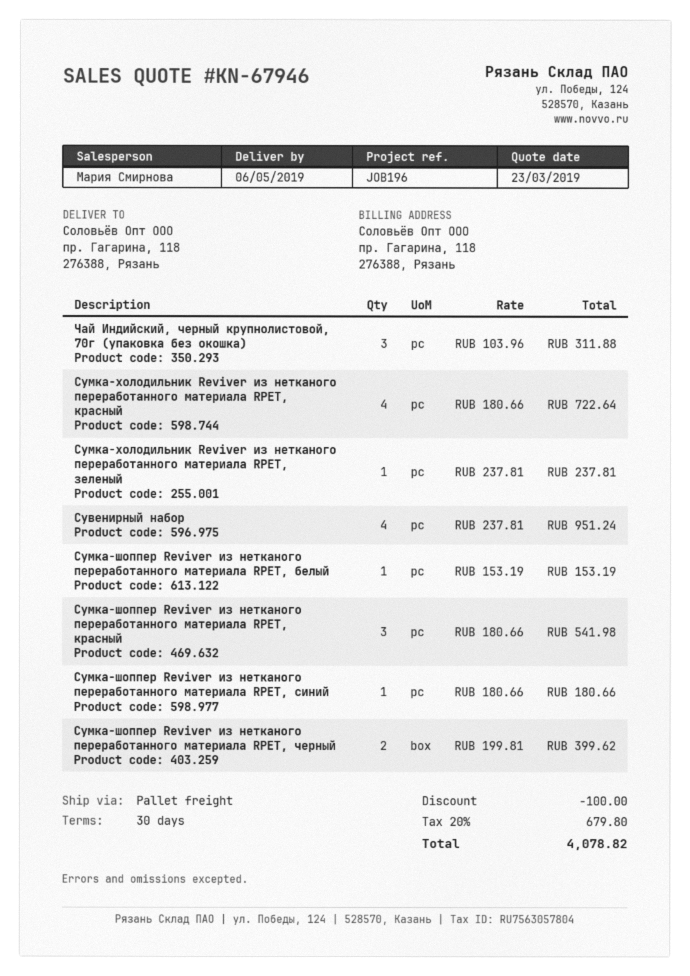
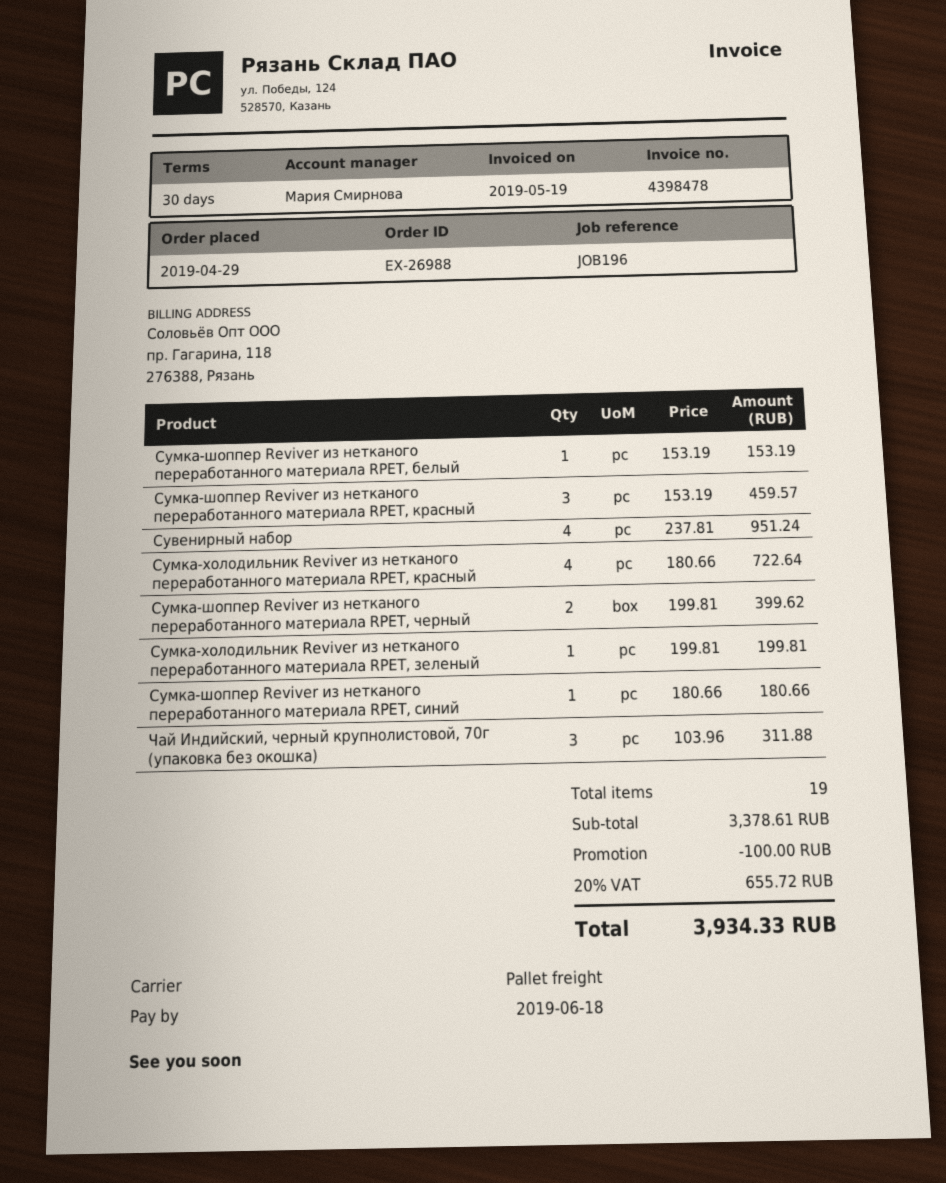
Сумка-холодильник Reviver из нетканого переработанного материала RPET, зеленый: 1 x 237.81 = 237.81 -> 1 x 199.81 = 199.81
Сумка-шоппер Reviver из нетканого переработанного материала RPET, красный: 3 x 180.66 = 541.98 -> 3 x 153.19 = 459.57
tax: 20% = 679.80 -> 20% = 655.72
total: 4078.82 -> 3934.33

